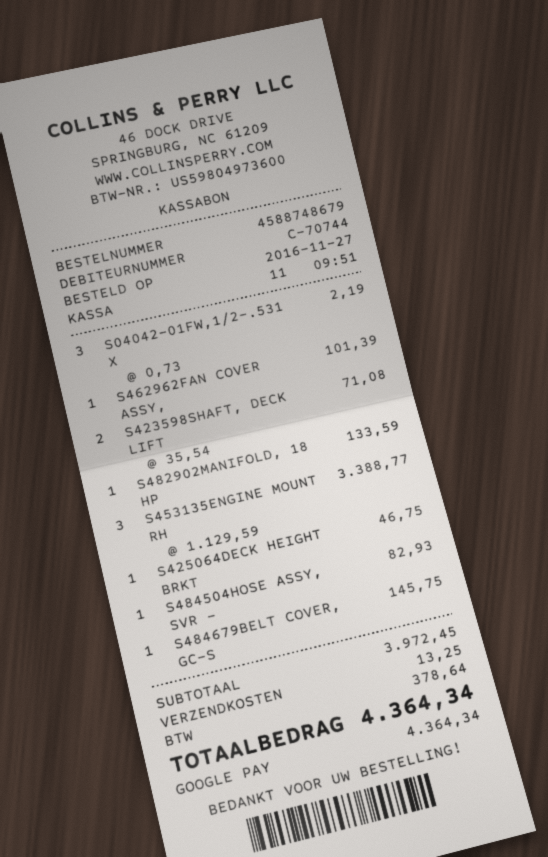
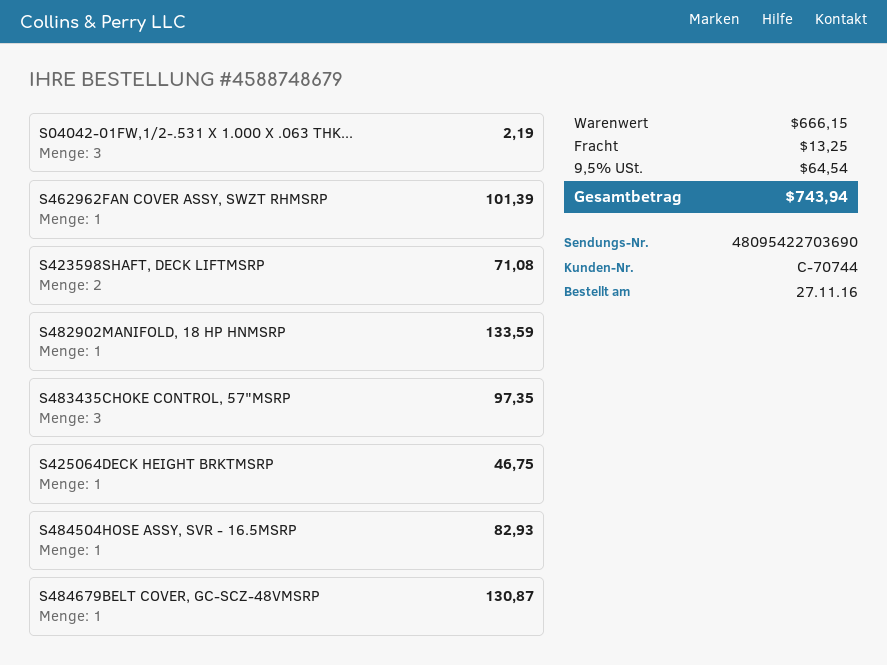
S453135ENGINE MOUNT RH: 3 for 3388.77 -> none
S484679BELT COVER, GC-S: 1 for 145.75 -> 1 for 130.87
S483435CHOKE CONTROL, 57"MSRP: none -> 3 for 97.35
subtotal: 3972.45 -> 666.15
tax: 378.64 -> 64.54
total: 4364.34 -> 743.94

